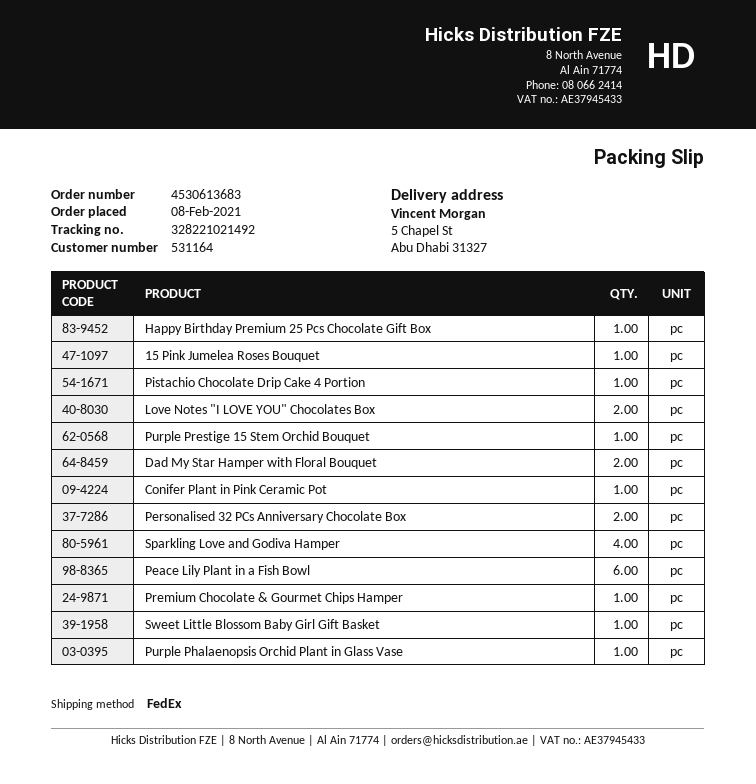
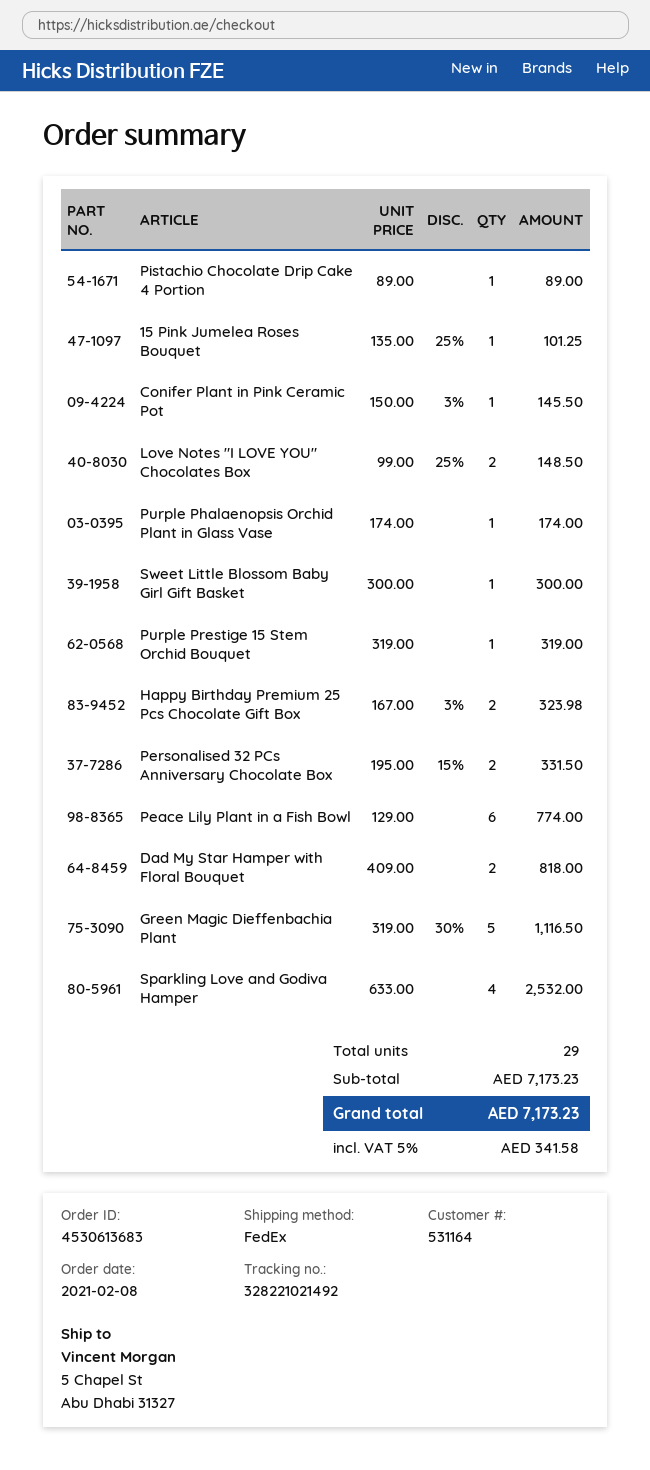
Happy Birthday Premium 25 Pcs Chocolate Gift Box: 1 -> 2
Premium Chocolate & Gourmet Chips Hamper: 1 -> none
Green Magic Dieffenbachia Plant: none -> 5

